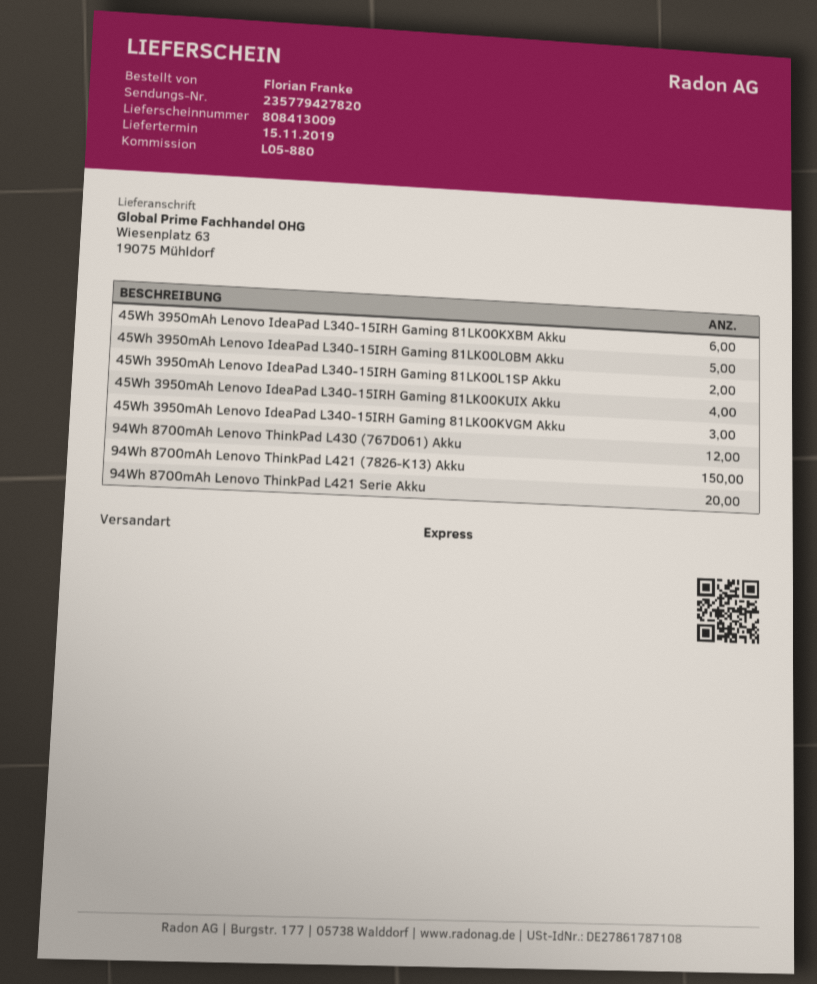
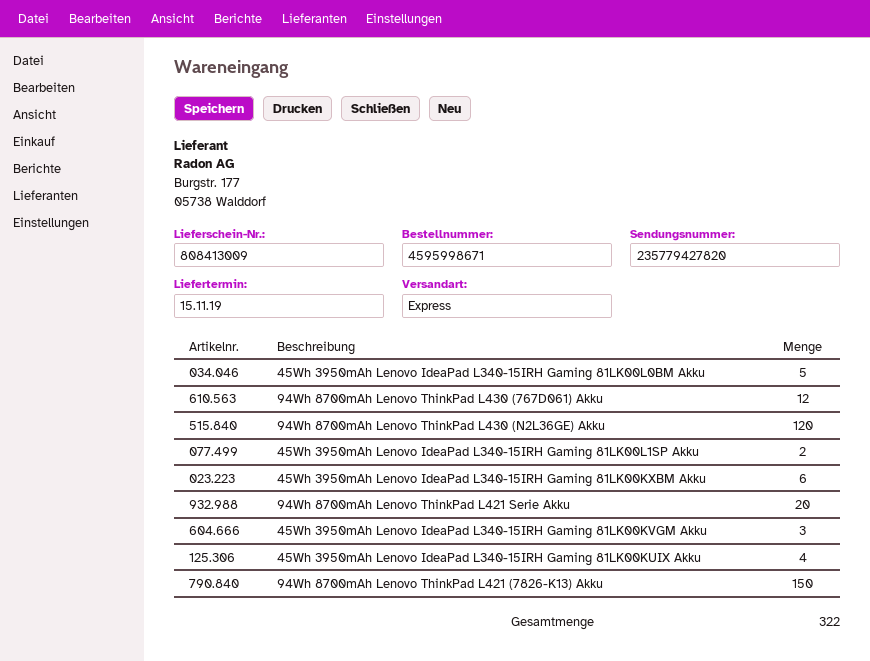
94Wh 8700mAh Lenovo ThinkPad L430 (N2L36GE) Akku: none -> 120

